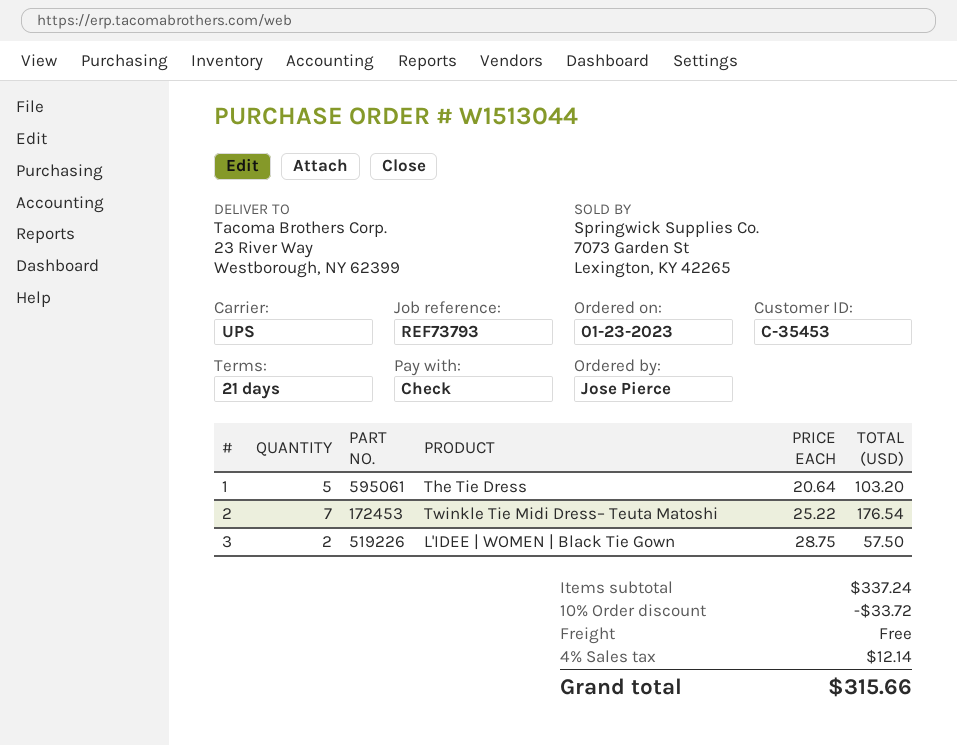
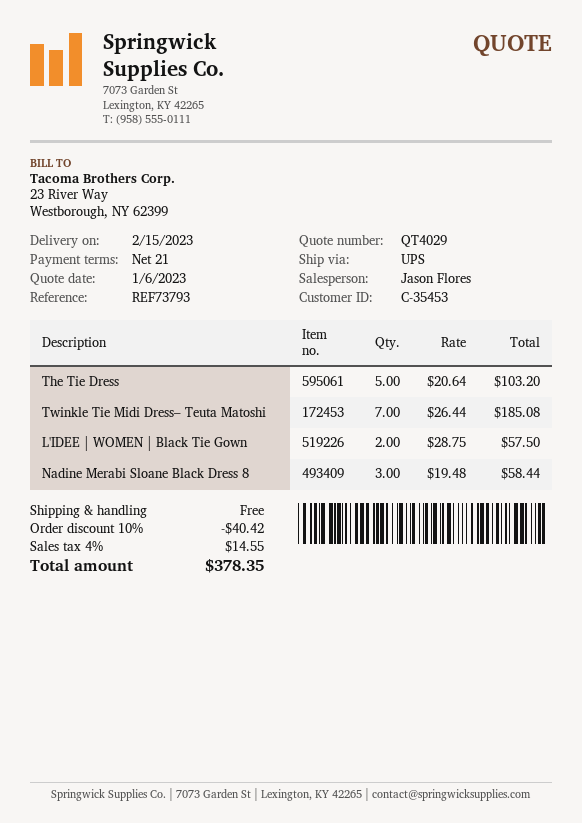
Twinkle Tie Midi Dress– Teuta Matoshi: 7 x 25.22 = 176.54 -> 7 x 26.44 = 185.08
Nadine Merabi Sloane Black Dress 8: none -> 3 x 19.48 = 58.44
discount: 10% = 33.72 -> 10% = 40.42
tax: 4% = 12.14 -> 4% = 14.55
total: 315.66 -> 378.35

